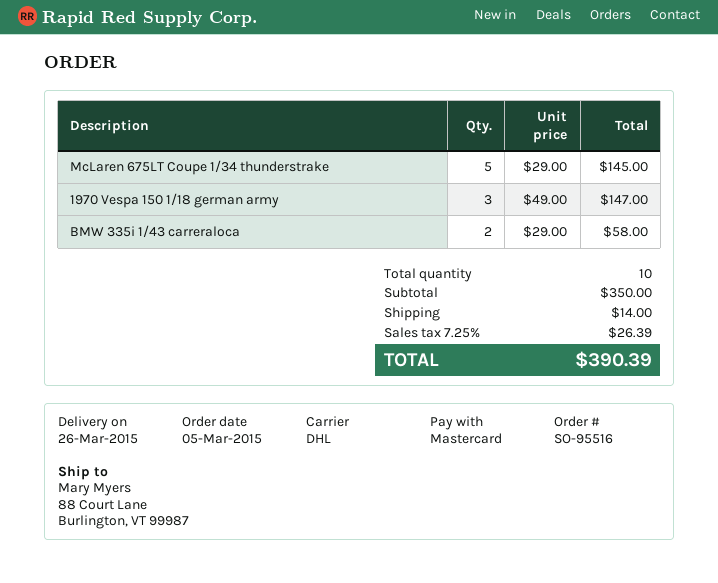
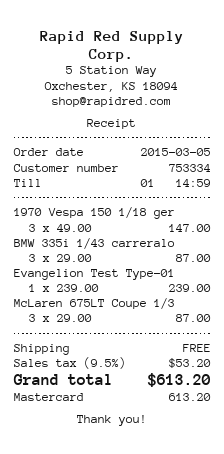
McLaren 675LT Coupe 1/34 thunderstrake: 5 x 29.00 = 145.00 -> 3 x 29.00 = 87.00
BMW 335i 1/43 carreraloca: 2 x 29.00 = 58.00 -> 3 x 29.00 = 87.00
Evangelion Test Type-01: none -> 1 x 239.00 = 239.00
shipping: 14.00 -> 0.00
tax: 7.25% = 26.39 -> 9.5% = 53.20
total: 390.39 -> 613.20

